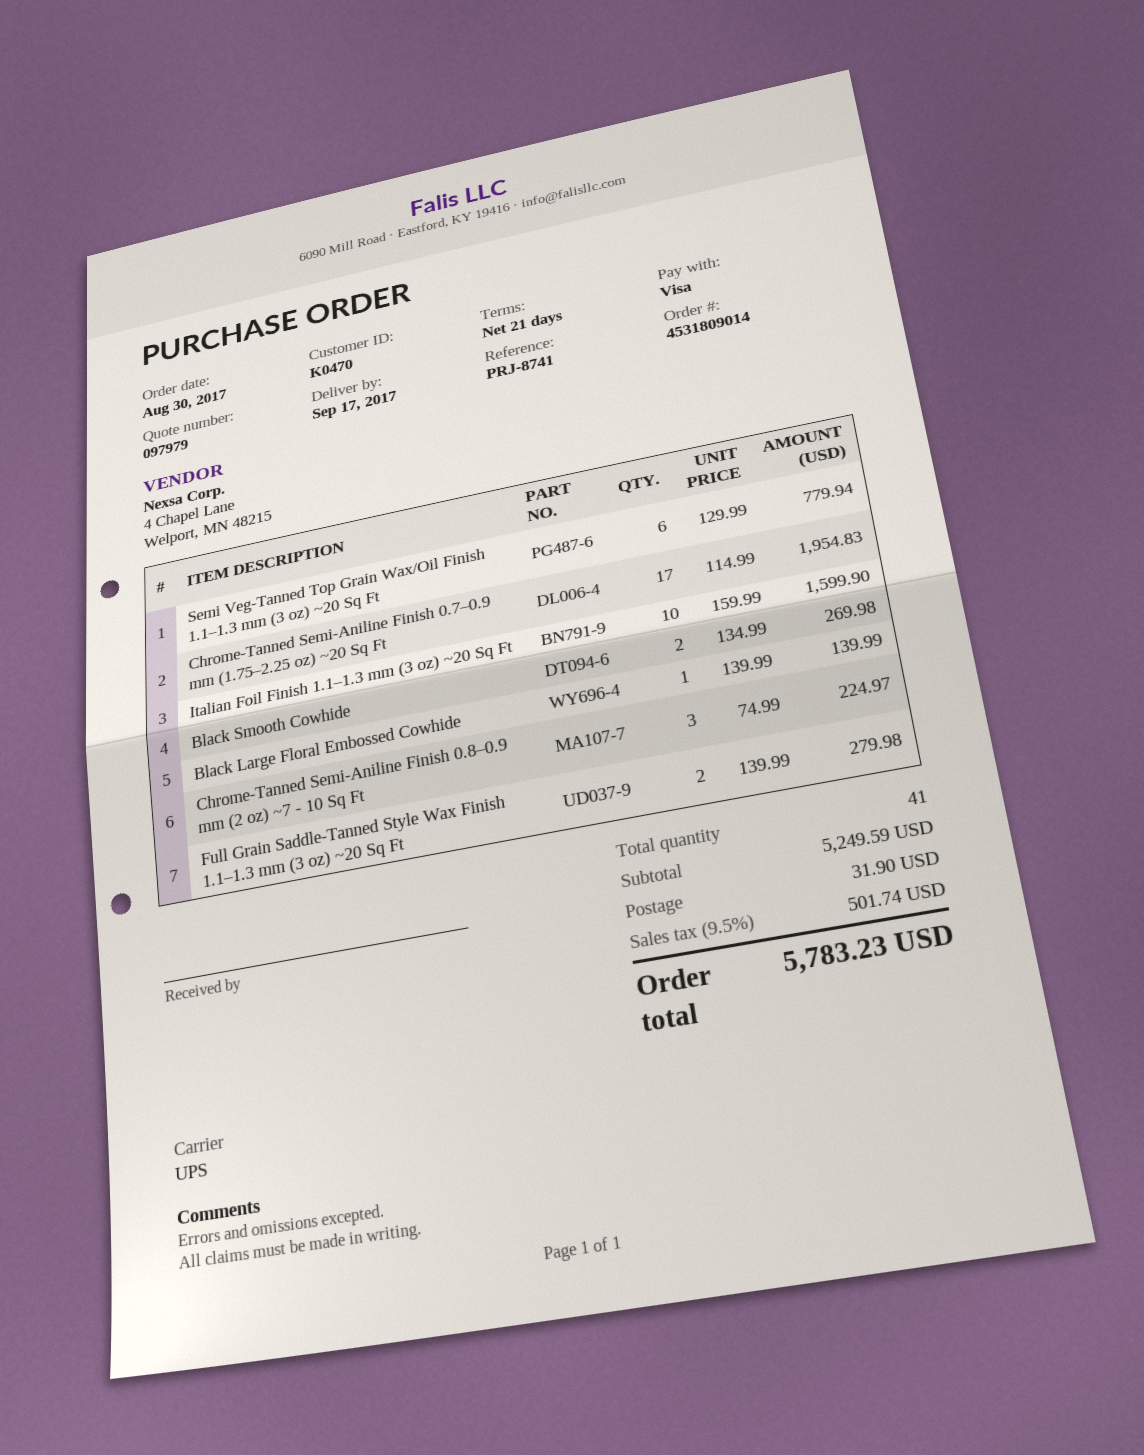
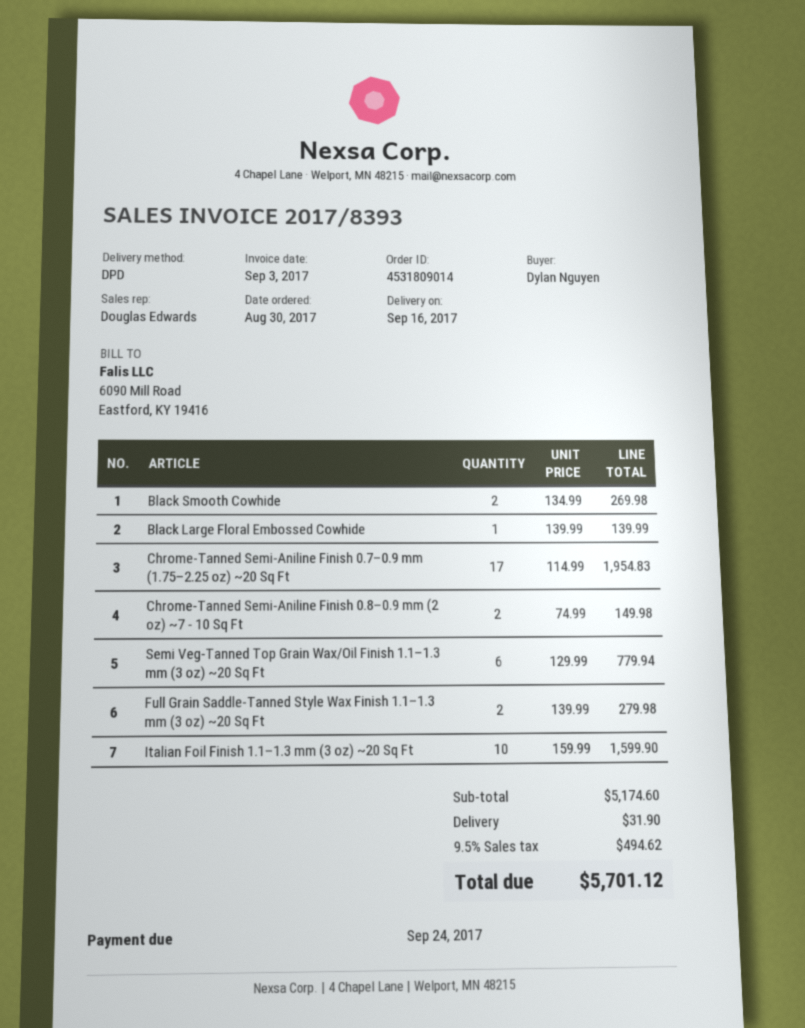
delivery date: 2017-09-17 -> 2017-09-16
shipping method: UPS -> DPD
Chrome-Tanned Semi-Aniline Finish 0.8–0.9 mm (2 oz) ~7 - 10 Sq Ft: 3 x 74.99 = 224.97 -> 2 x 74.99 = 149.98
subtotal: 5249.59 -> 5174.60
tax: 9.5% = 501.74 -> 9.5% = 494.62
total: 5783.23 -> 5701.12

